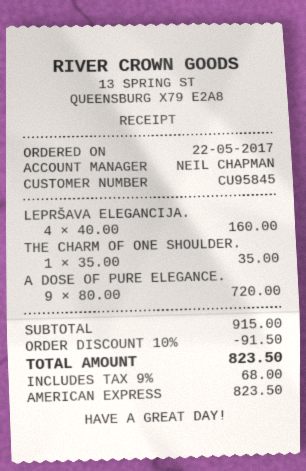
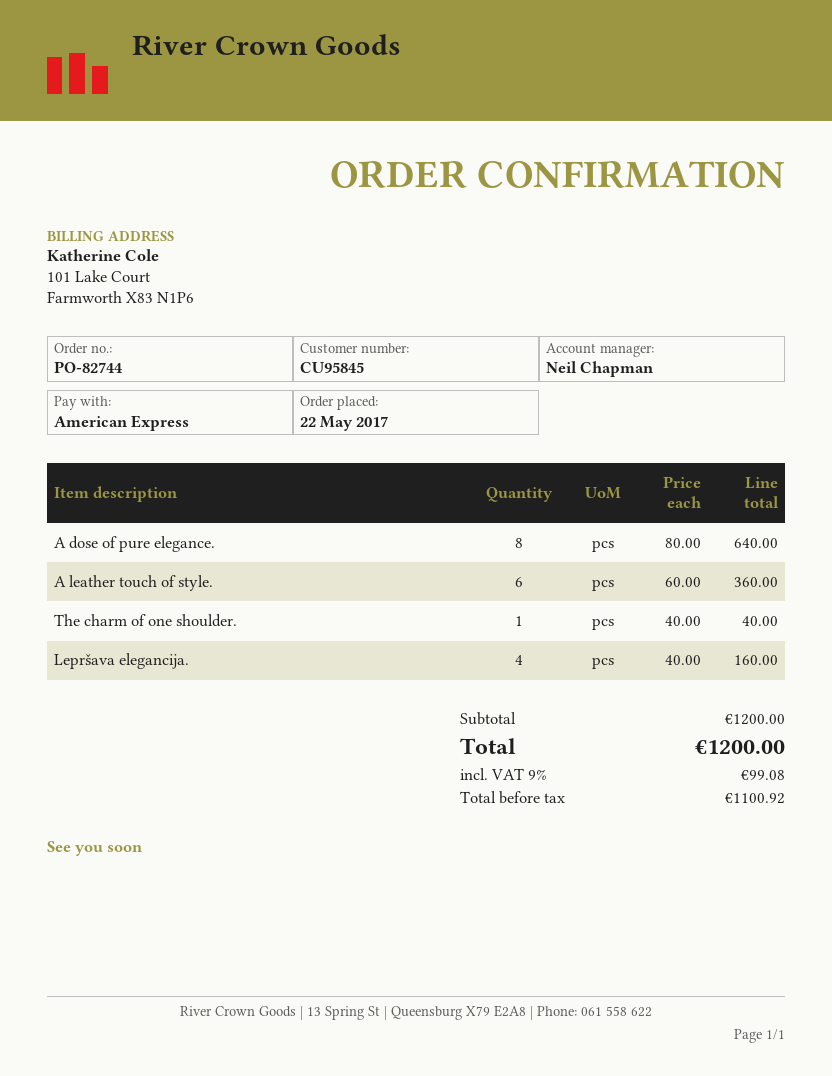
THE CHARM OF ONE SHOULDER.: 1 x 35.00 = 35.00 -> 1 x 40.00 = 40.00
A DOSE OF PURE ELEGANCE.: 9 x 80.00 = 720.00 -> 8 x 80.00 = 640.00
A leather touch of style.: none -> 6 x 60.00 = 360.00
subtotal: 915.00 -> 1200.00
discount: 10% = 91.50 -> none
tax: 9% = 68.00 -> 9% = 99.08
total: 823.50 -> 1200.00

